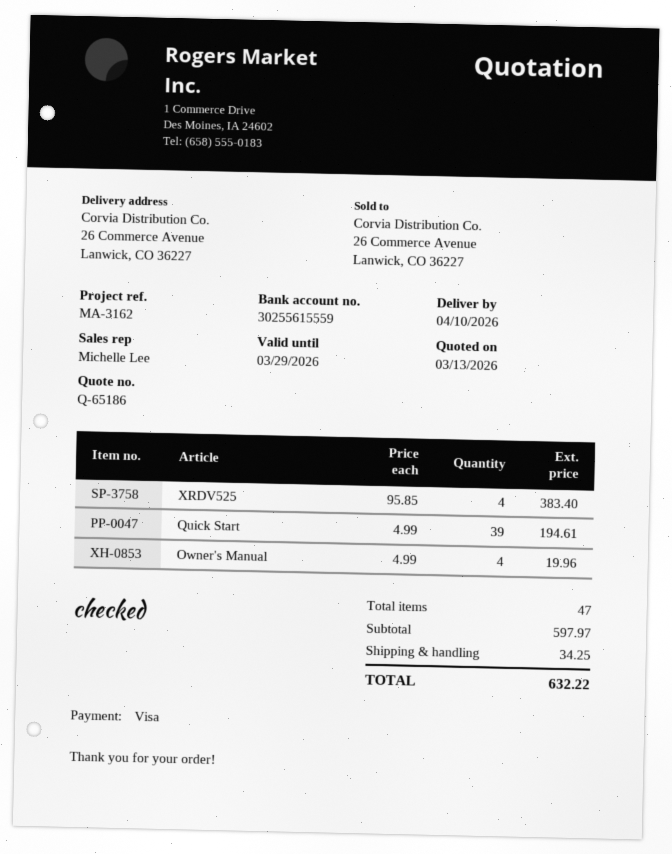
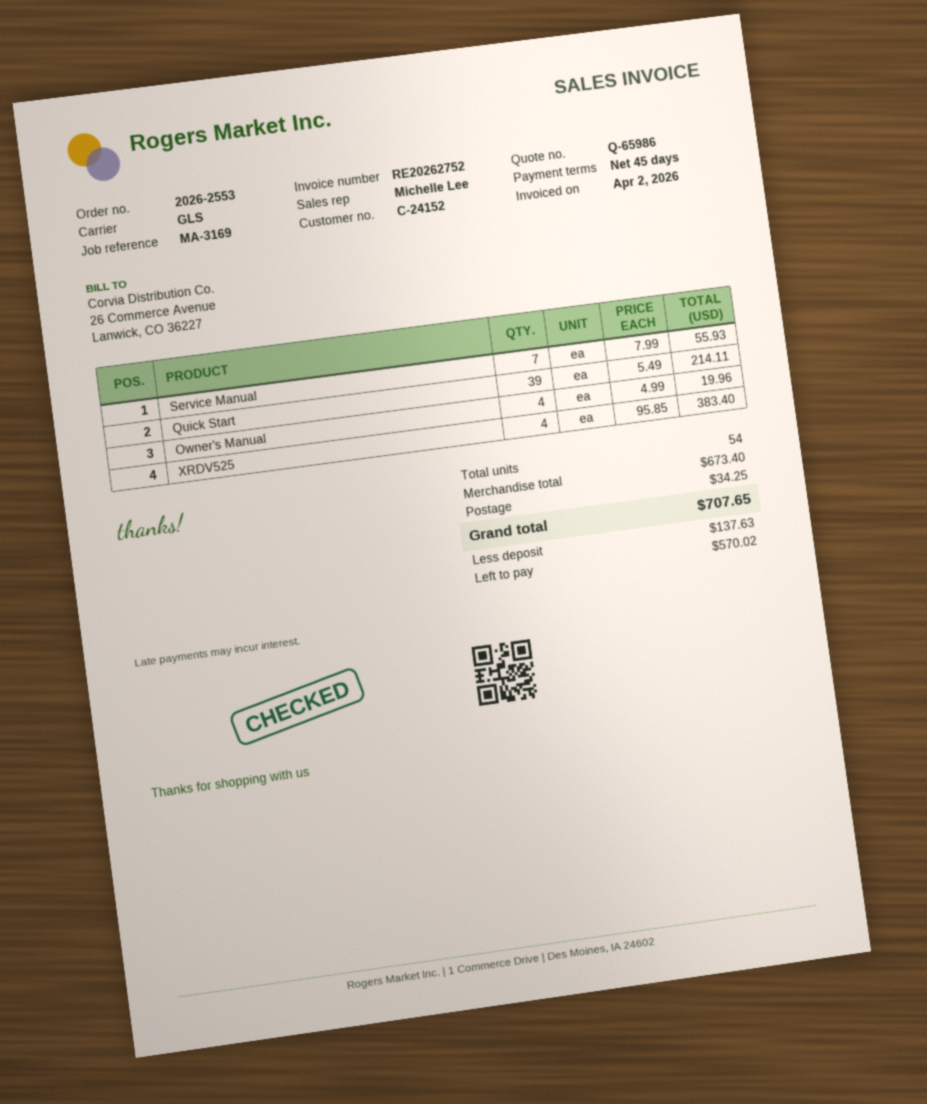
quote number: Q-65186 -> Q-65986
reference: MA-3162 -> MA-3169
Quick Start: 39 x 4.99 = 194.61 -> 39 x 5.49 = 214.11
Service Manual: none -> 7 x 7.99 = 55.93
total quantity: 47 -> 54
subtotal: 597.97 -> 673.40
total: 632.22 -> 707.65

